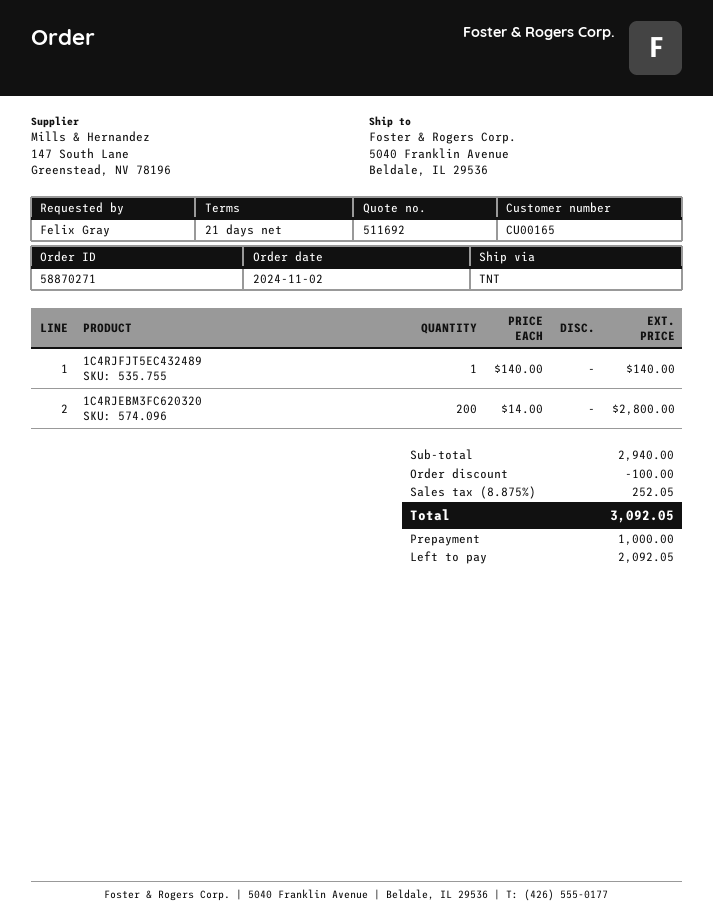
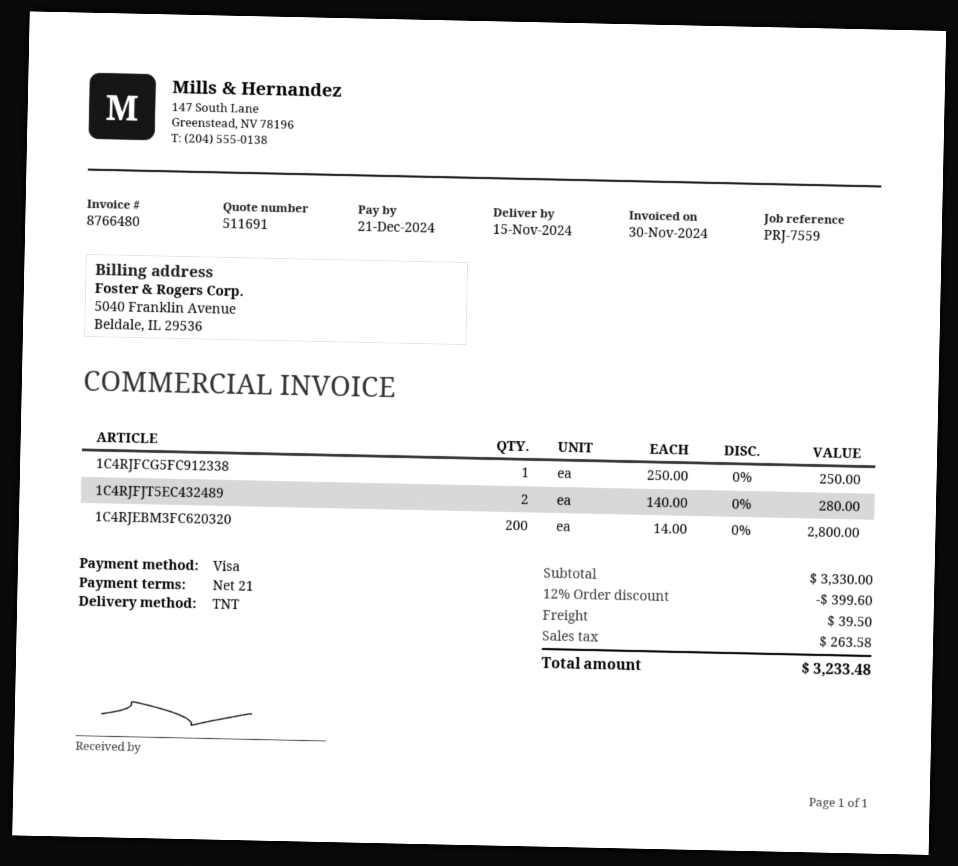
quote number: 511692 -> 511691
1C4RJFJT5EC432489: 1 x 140.00 = 140.00 -> 2 x 140.00 = 280.00
1C4RJFCG5FC912338: none -> 1 x 250.00 = 250.00
subtotal: 2940.00 -> 3330.00
discount: 100.00 -> 399.60
shipping: none -> 39.50
tax: 252.05 -> 263.58
total: 3092.05 -> 3233.48

